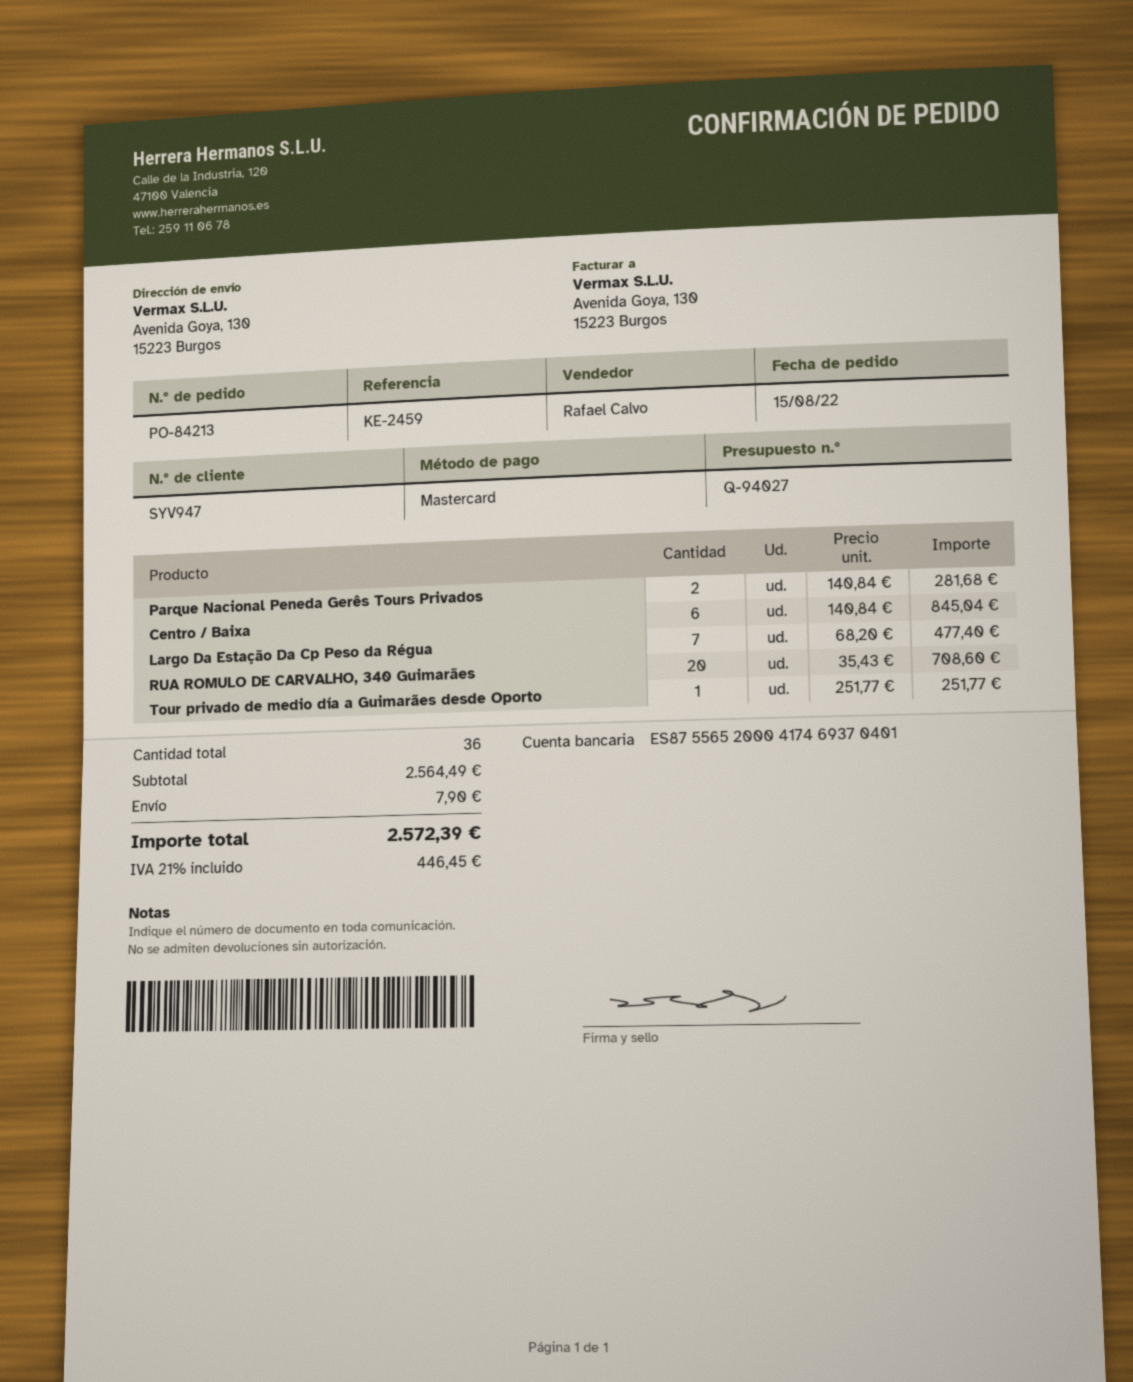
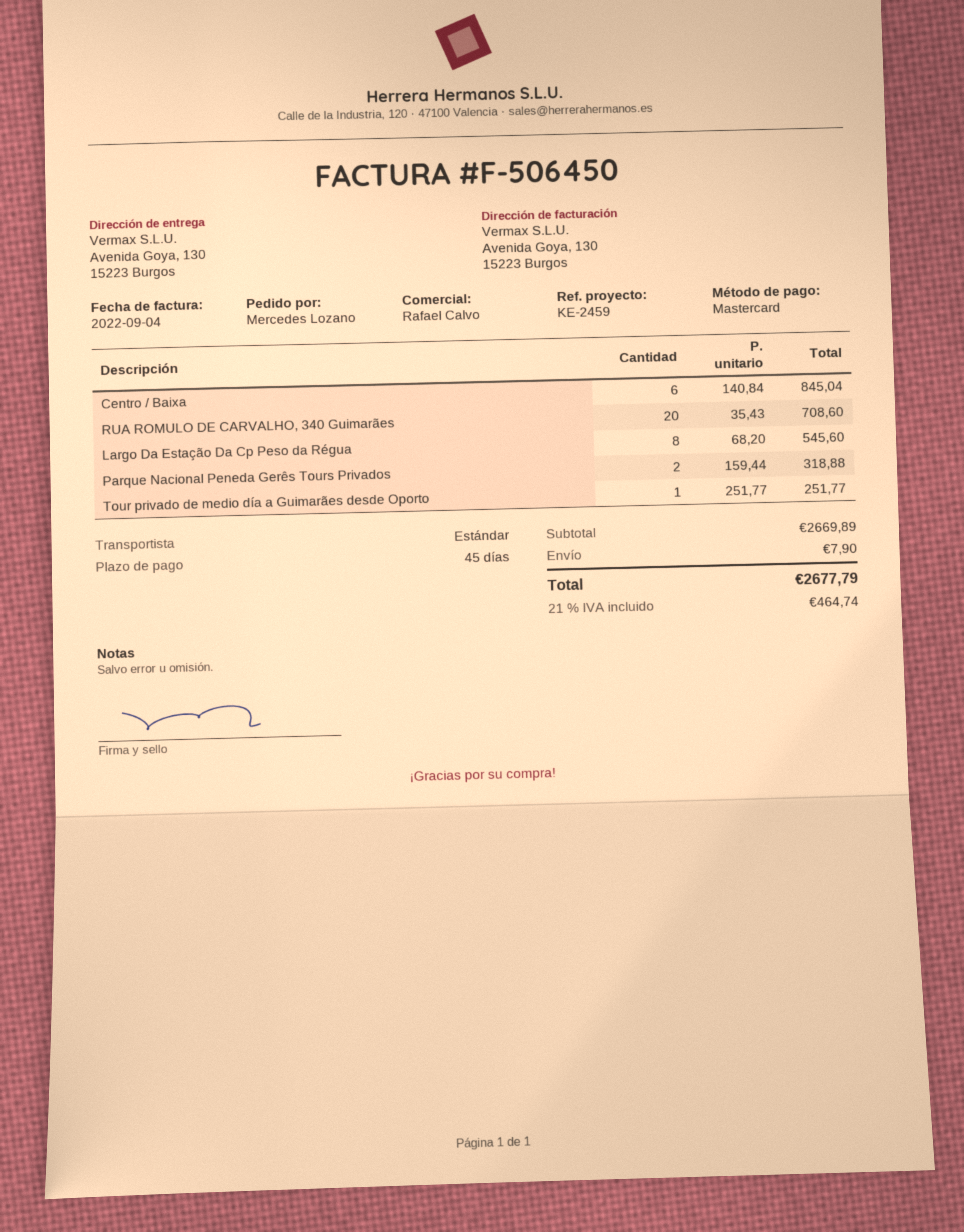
Parque Nacional Peneda Gerês Tours Privados: 2 x 140.84 = 281.68 -> 2 x 159.44 = 318.88
Largo Da Estação Da Cp Peso da Régua: 7 x 68.20 = 477.40 -> 8 x 68.20 = 545.60
subtotal: 2564.49 -> 2669.89
tax: 21% = 446.45 -> 21% = 464.74
total: 2572.39 -> 2677.79

